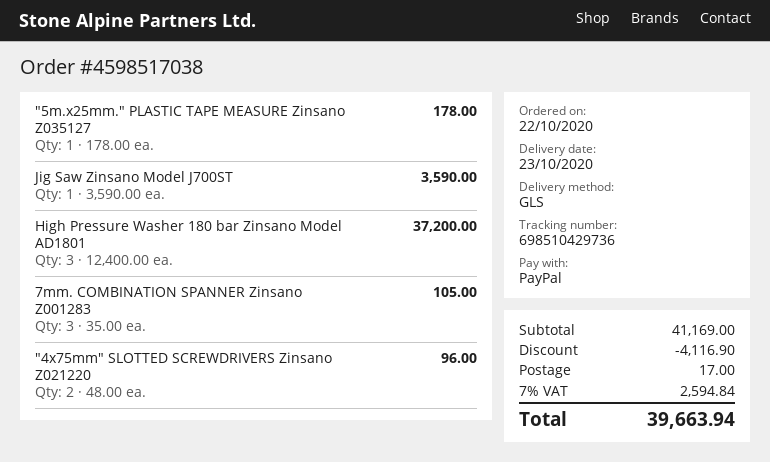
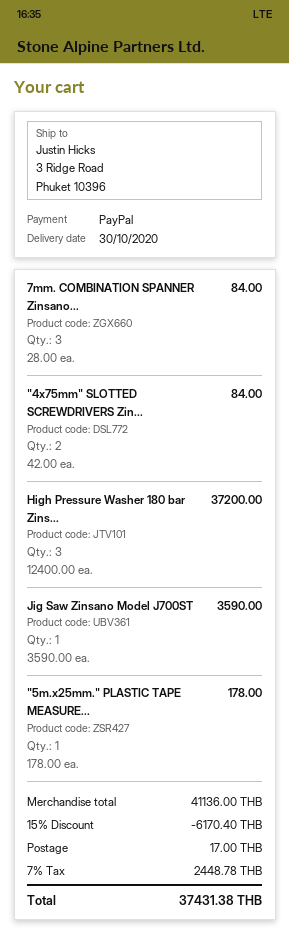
delivery date: 2020-10-23 -> 2020-10-30
7mm. COMBINATION SPANNER Zinsano Z001283: 3 x 35.00 = 105.00 -> 3 x 28.00 = 84.00
"4x75mm" SLOTTED SCREWDRIVERS Zinsano Z021220: 2 x 48.00 = 96.00 -> 2 x 42.00 = 84.00
subtotal: 41169.00 -> 41136.00
discount: 4116.90 -> 6170.40
tax: 7% = 2594.84 -> 7% = 2448.78
total: 39663.94 -> 37431.38

